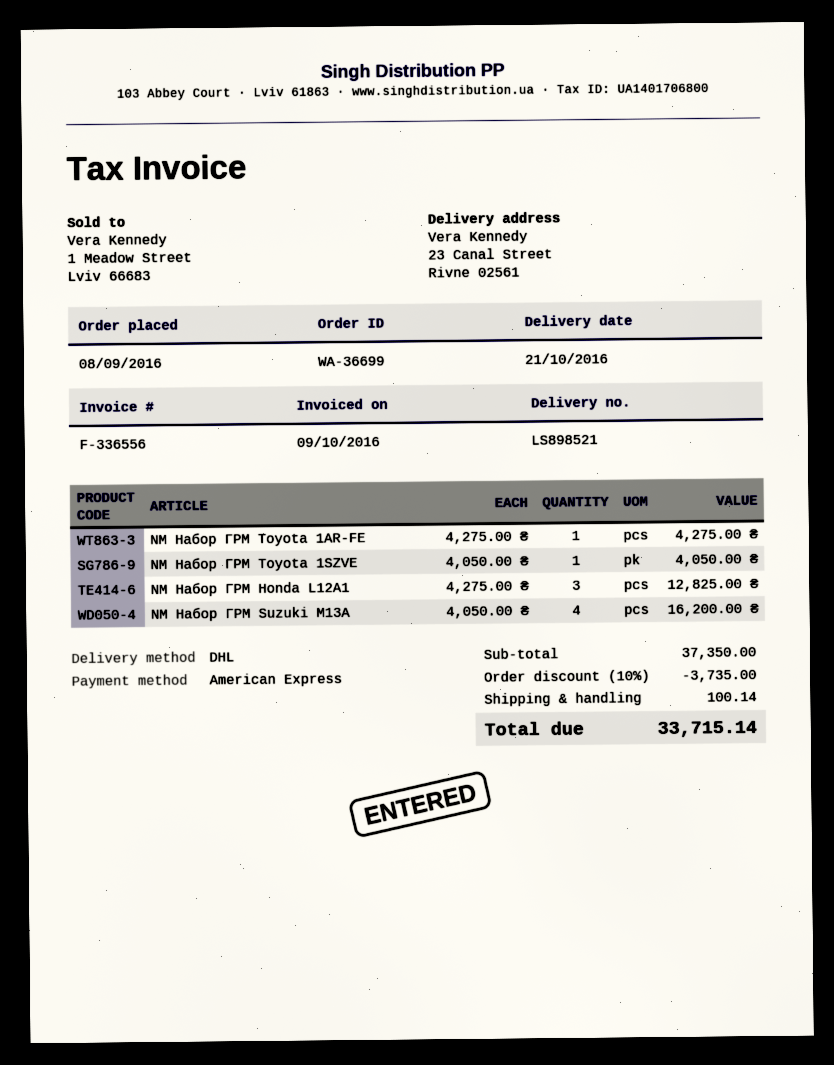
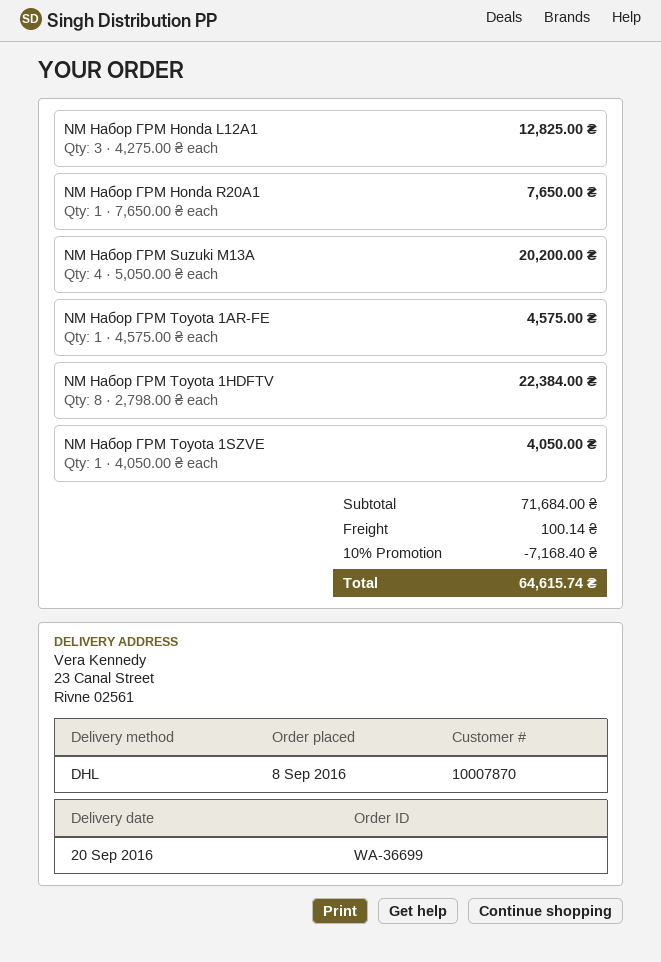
delivery date: 2016-10-21 -> 2016-09-20
NM Набор ГРМ Toyota 1AR-FE: 1 x 4275.00 = 4275.00 -> 1 x 4575.00 = 4575.00
NM Набор ГРМ Suzuki M13A: 4 x 4050.00 = 16200.00 -> 4 x 5050.00 = 20200.00
NM Набор ГРМ Honda R20A1: none -> 1 x 7650.00 = 7650.00
NM Набор ГРМ Toyota 1HDFTV: none -> 8 x 2798.00 = 22384.00
subtotal: 37350.00 -> 71684.00
discount: 10% = 3735.00 -> 10% = 7168.40
total: 33715.14 -> 64615.74

